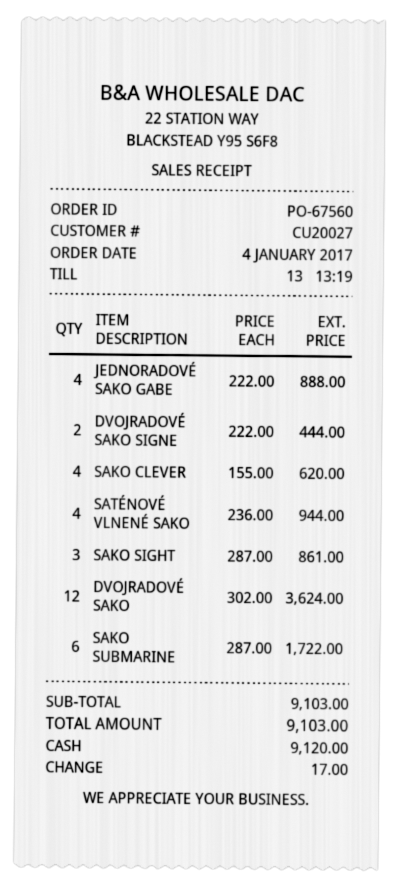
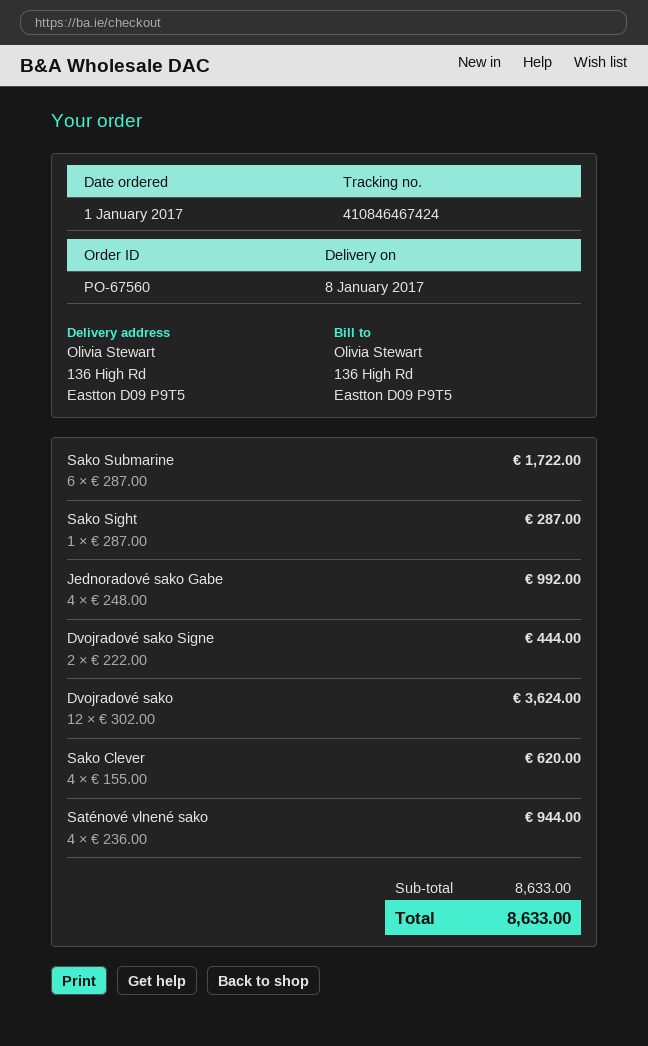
order date: 2017-01-04 -> 2017-01-01
JEDNORADOVÉ SAKO GABE: 4 x 222.00 = 888.00 -> 4 x 248.00 = 992.00
SAKO SIGHT: 3 x 287.00 = 861.00 -> 1 x 287.00 = 287.00
subtotal: 9103.00 -> 8633.00
total: 9103.00 -> 8633.00

